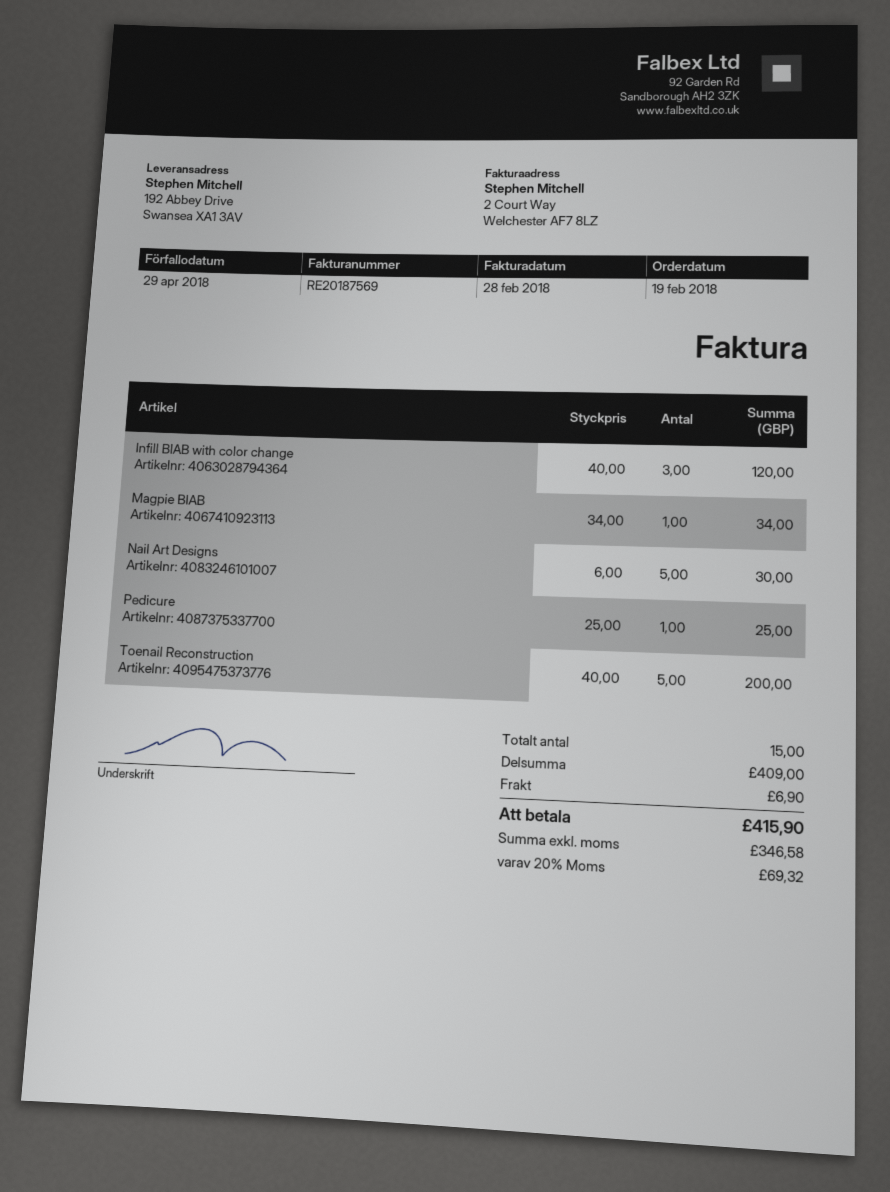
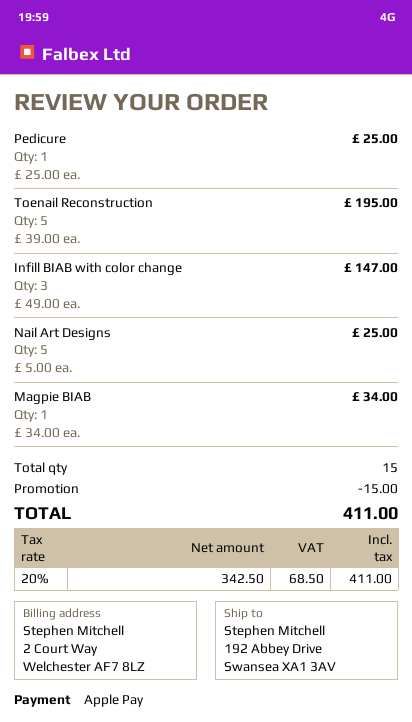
Infill BIAB with color change: 3 x 40.00 = 120.00 -> 3 x 49.00 = 147.00
Nail Art Designs: 5 x 6.00 = 30.00 -> 5 x 5.00 = 25.00
Toenail Reconstruction: 5 x 40.00 = 200.00 -> 5 x 39.00 = 195.00
discount: none -> 15.00
shipping: 6.90 -> none
net: 346.58 -> 342.50
tax: 20% = 69.32 -> 20% = 68.50
total: 415.90 -> 411.00

